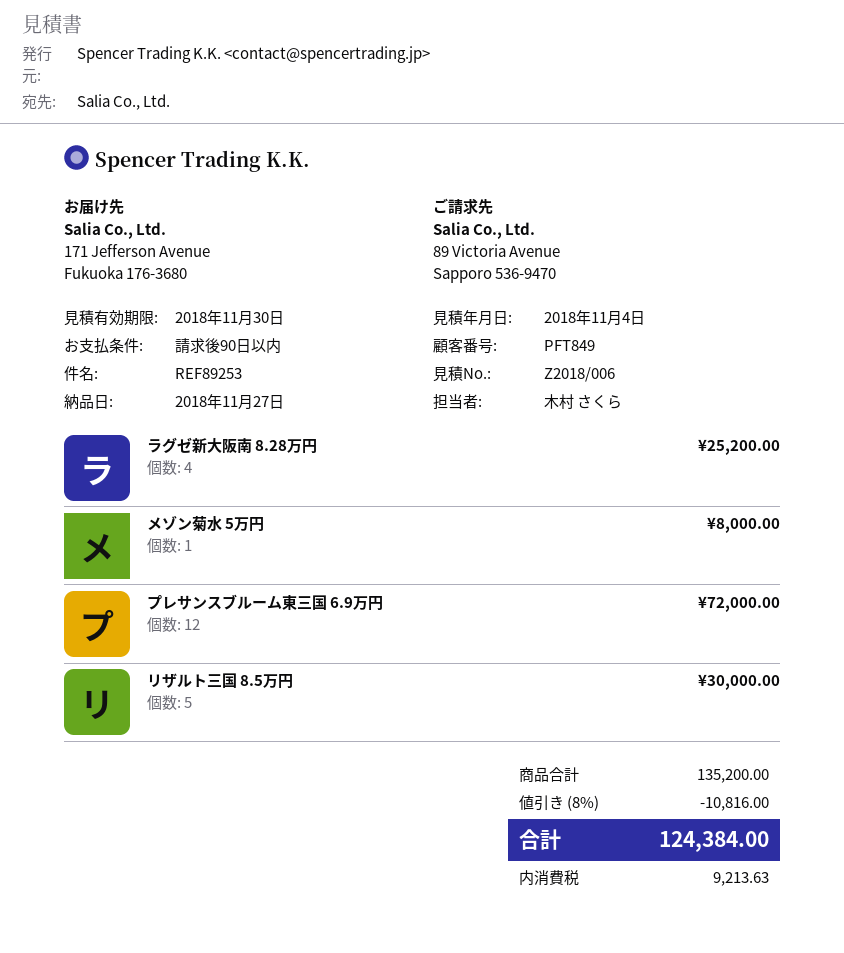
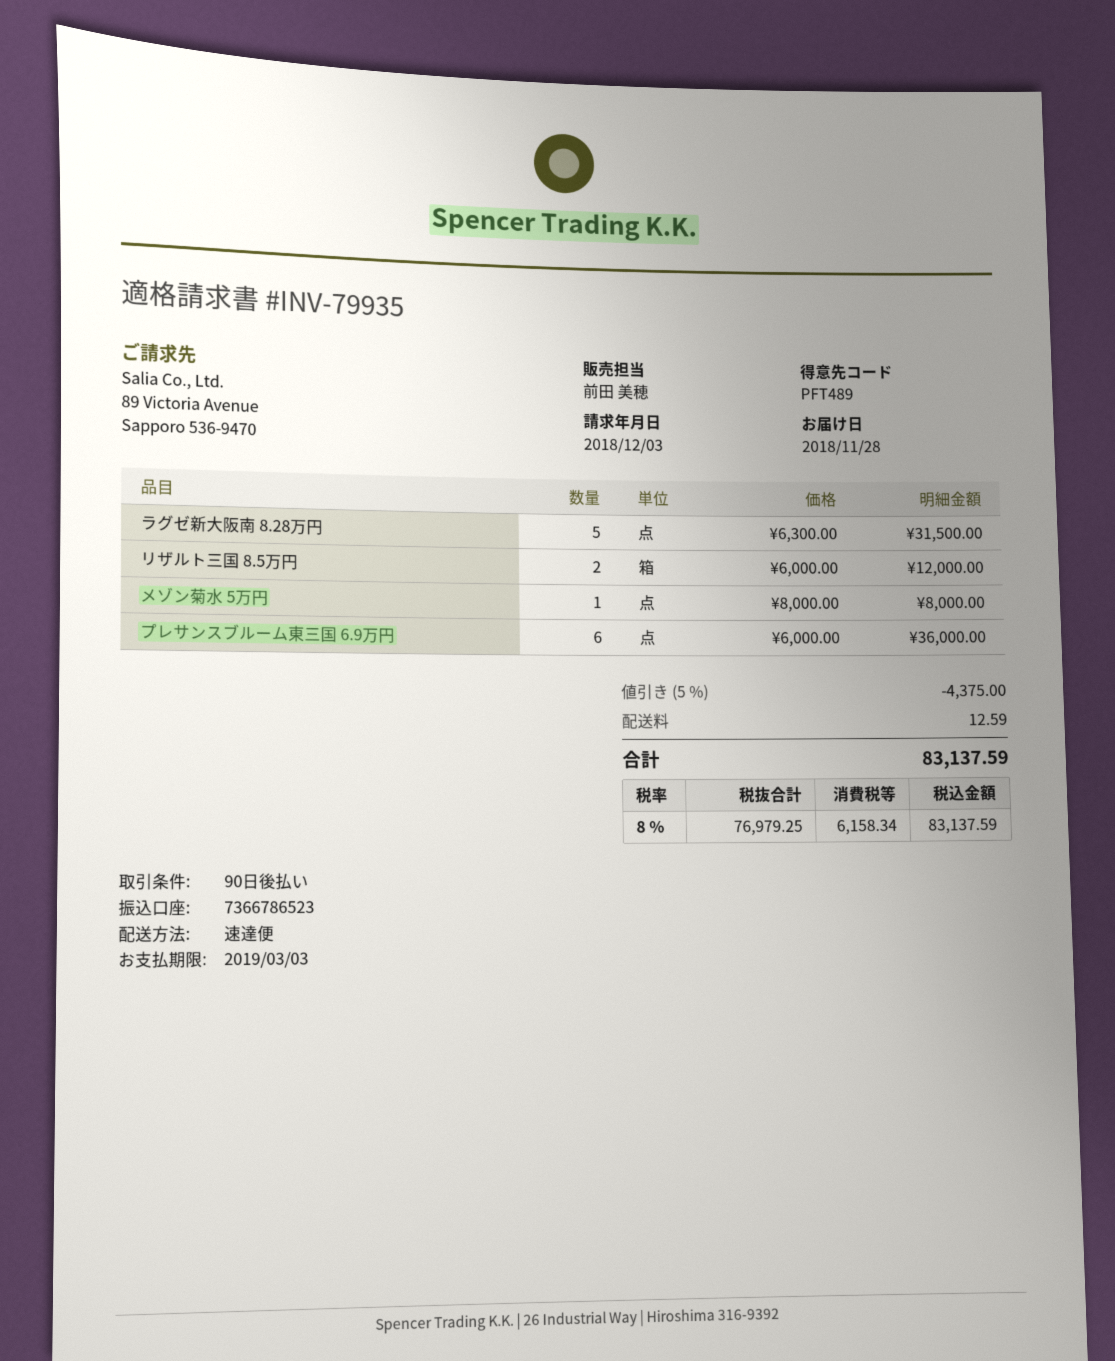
delivery date: 2018-11-27 -> 2018-11-28
customer number: PFT849 -> PFT489
sales rep: 木村 さくら -> 前田 美穂
ラグゼ新大阪南 8.28万円: 4 for 25200.00 -> 5 for 31500.00
プレサンスブルーム東三国 6.9万円: 12 for 72000.00 -> 6 for 36000.00
リザルト三国 8.5万円: 5 for 30000.00 -> 2 for 12000.00
discount: 8% = 10816.00 -> 5% = 4375.00
shipping: none -> 12.59
tax: 9213.63 -> 6158.34
total: 124384.00 -> 83137.59

